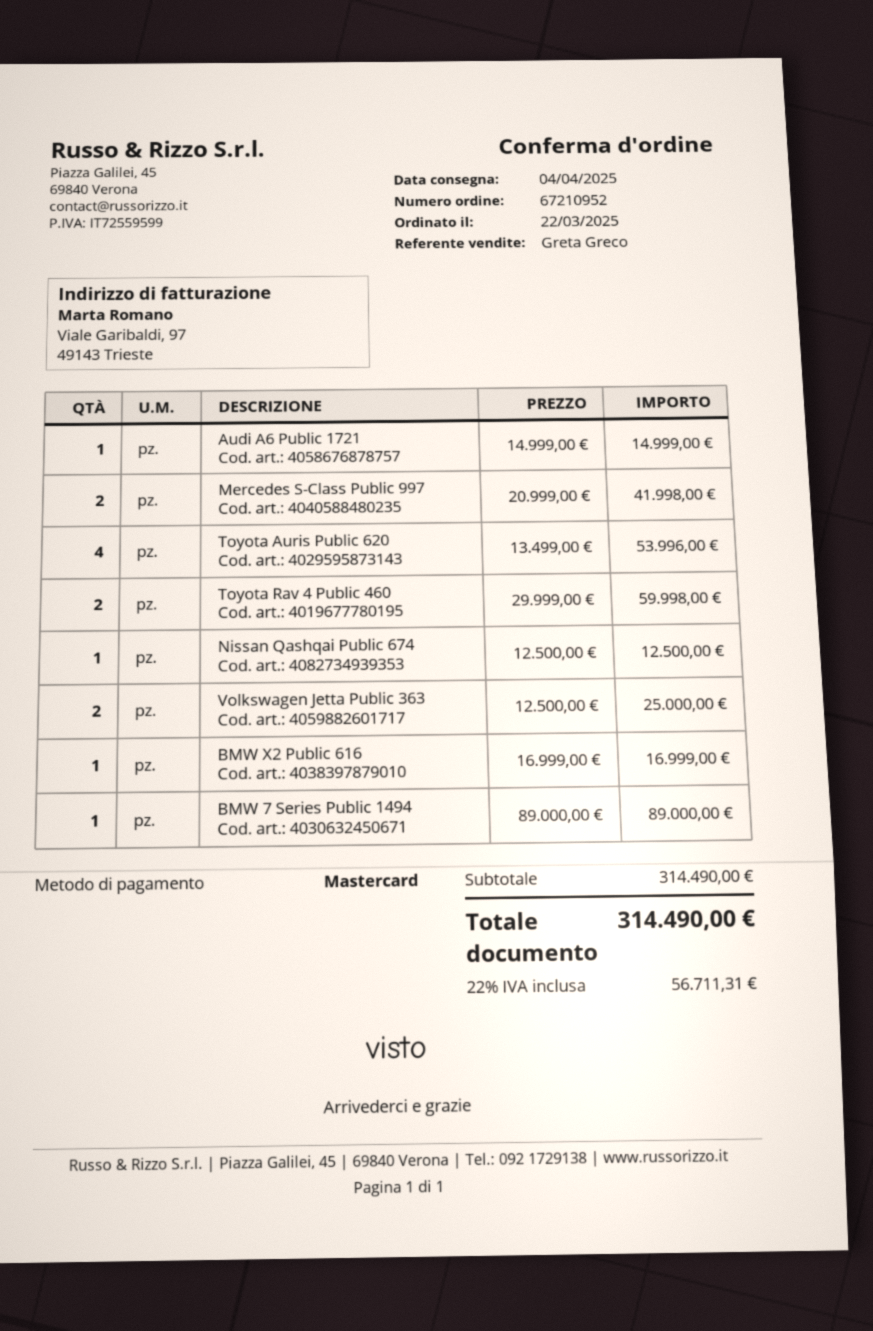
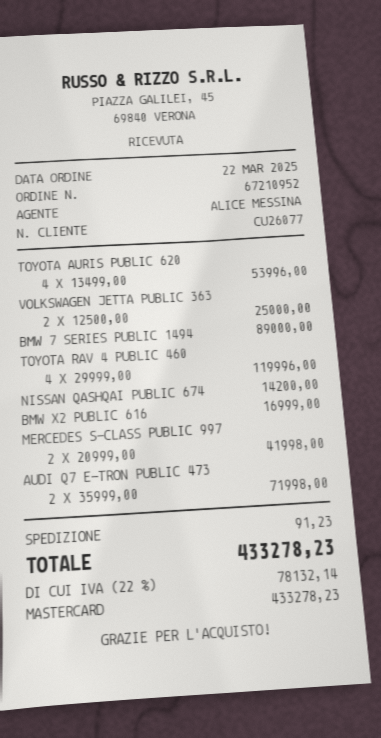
sales rep: Greta Greco -> ALICE MESSINA
Audi A6 Public 1721: 1 x 14999.00 = 14999.00 -> none
Toyota Rav 4 Public 460: 2 x 29999.00 = 59998.00 -> 4 x 29999.00 = 119996.00
Nissan Qashqai Public 674: 1 x 12500.00 = 12500.00 -> 1 x 14200.00 = 14200.00
AUDI Q7 E-TRON PUBLIC 473: none -> 2 x 35999.00 = 71998.00
shipping: none -> 91.23
tax: 22% = 56711.31 -> 22% = 78132.14
total: 314490.00 -> 433278.23

